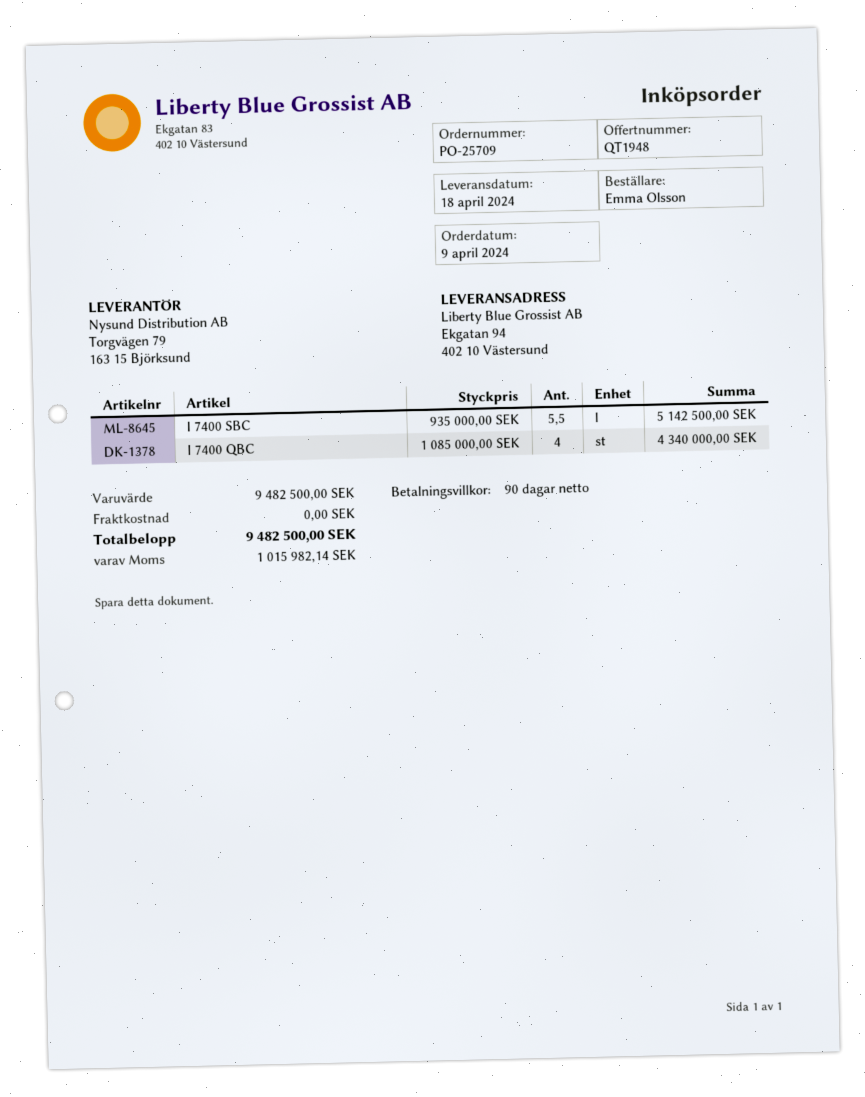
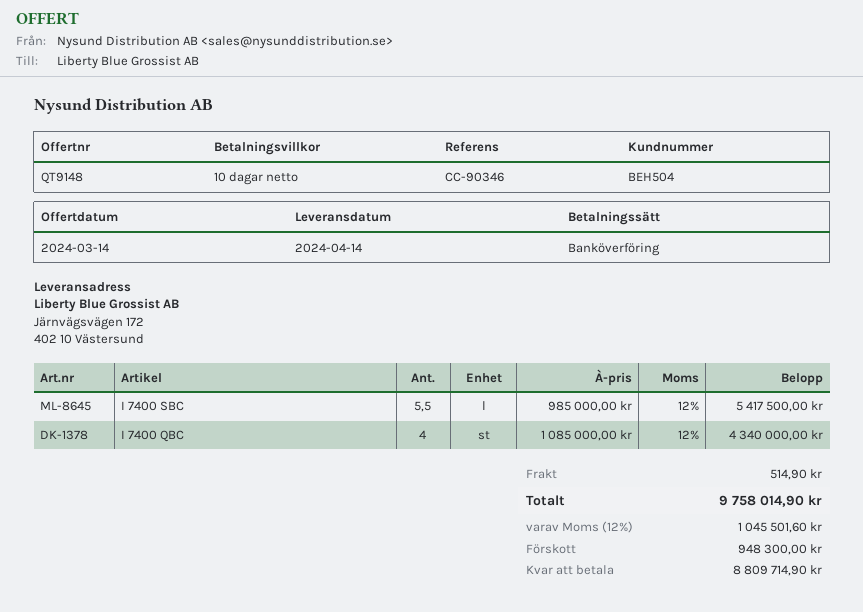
quote number: QT1948 -> QT9148
delivery date: 2024-04-18 -> 2024-04-14
payment terms: 90 days -> 10 days
ship to: Ekgatan 94, 402 10 Västersund -> Järnvägsvägen 172, 402 10 Västersund
I 7400 SBC: 5.5 x 935000.00 = 5142500.00 -> 5.5 x 985000.00 = 5417500.00
shipping: 0.00 -> 514.90
tax: 1015982.14 -> 1045501.60
total: 9482500.00 -> 9758014.90

